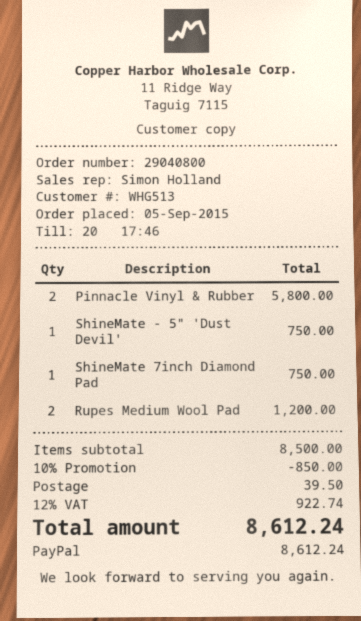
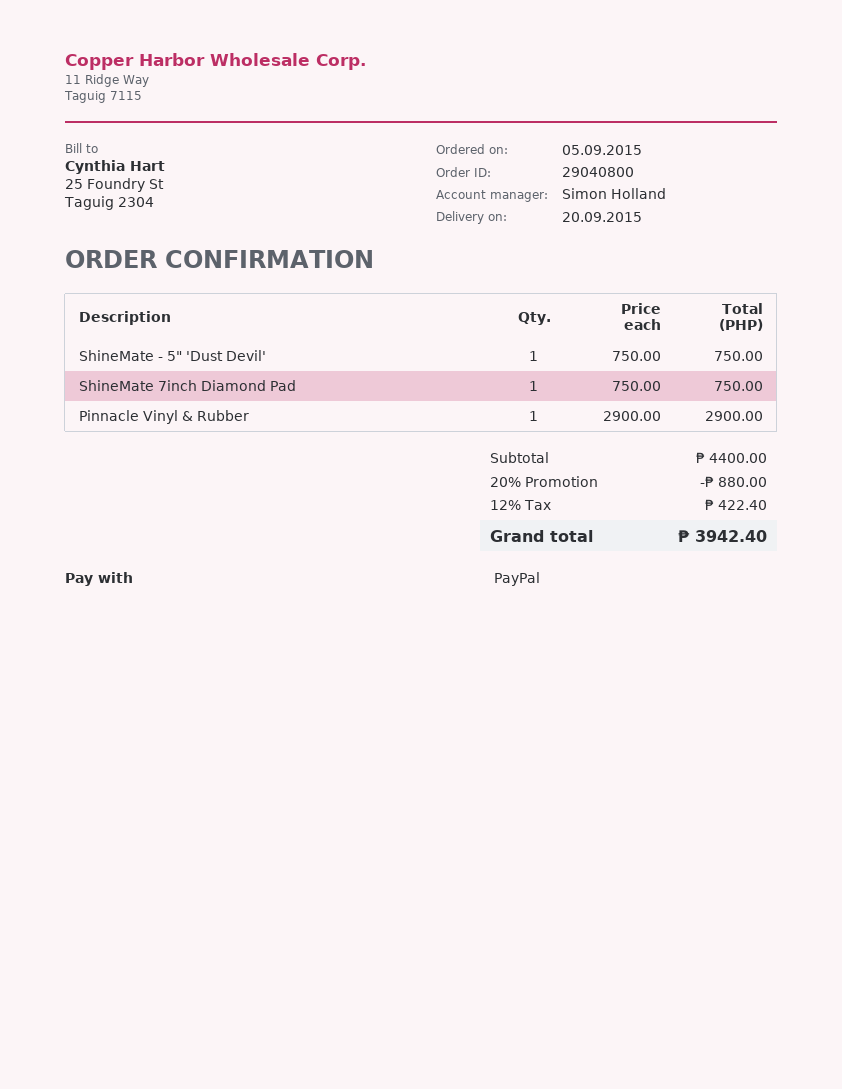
Pinnacle Vinyl & Rubber: 2 for 5800.00 -> 1 for 2900.00
Rupes Medium Wool Pad: 2 for 1200.00 -> none
subtotal: 8500.00 -> 4400.00
discount: 10% = 850.00 -> 20% = 880.00
shipping: 39.50 -> none
tax: 12% = 922.74 -> 12% = 422.40
total: 8612.24 -> 3942.40

